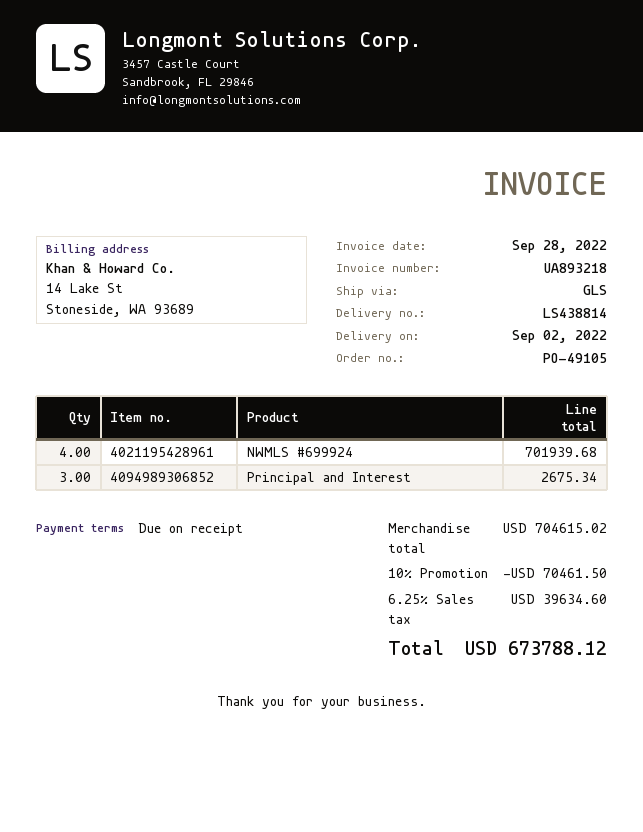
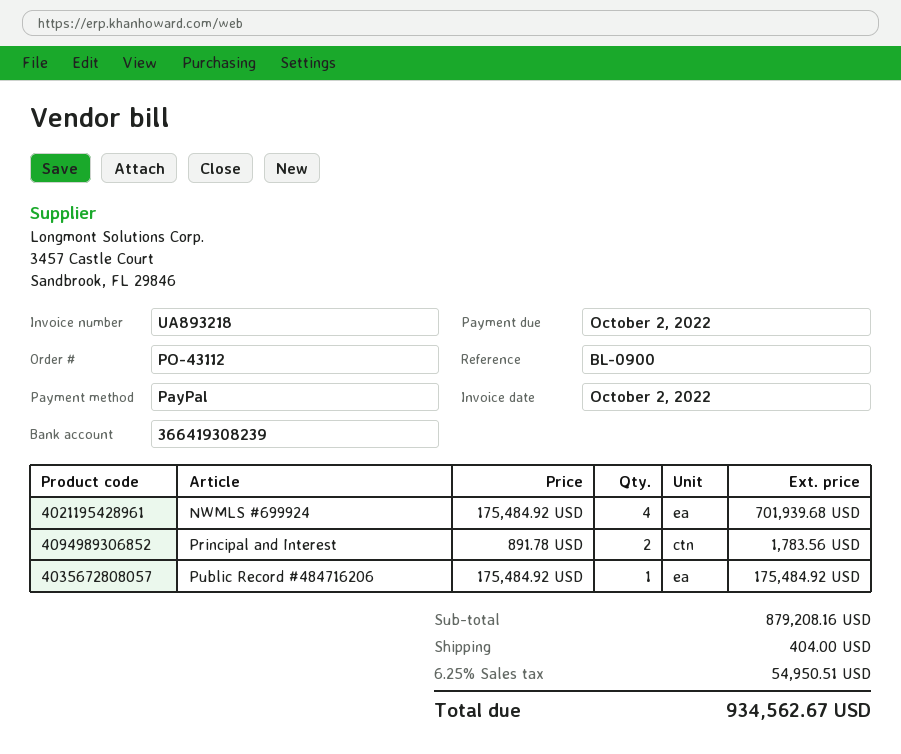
order number: PO-49105 -> PO-43112
invoice date: 2022-09-28 -> 2022-10-02
Principal and Interest: 3 for 2675.34 -> 2 for 1783.56
Public Record #484716206: none -> 1 for 175484.92
subtotal: 704615.02 -> 879208.16
discount: 10% = 70461.50 -> none
shipping: none -> 404.00
tax: 6.25% = 39634.60 -> 6.25% = 54950.51
total: 673788.12 -> 934562.67

